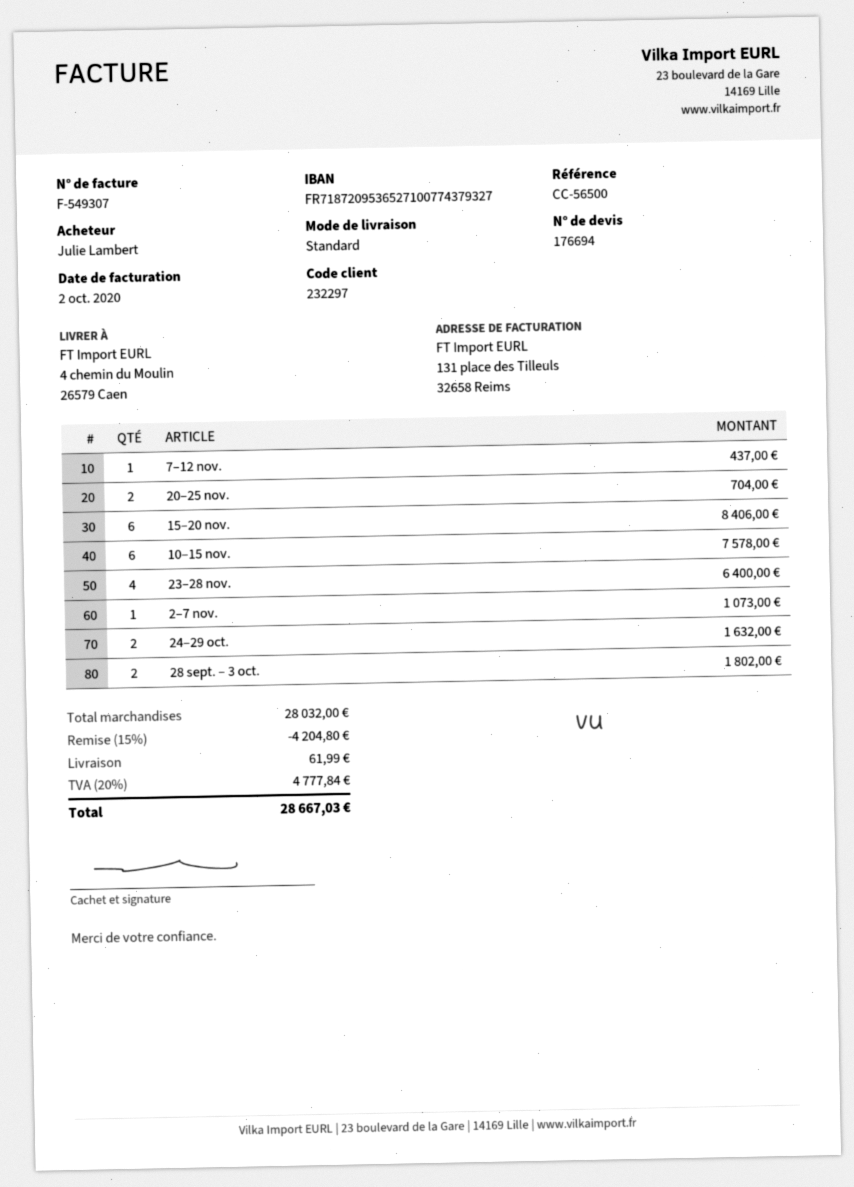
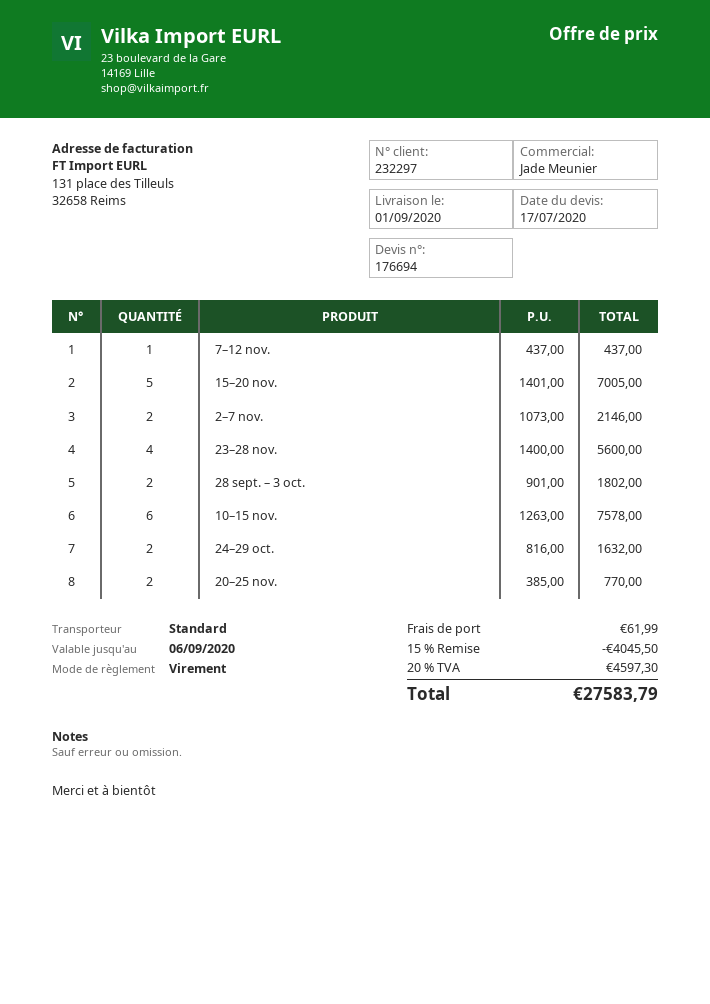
20–25 nov.: 2 for 704.00 -> 2 for 770.00
15–20 nov.: 6 for 8406.00 -> 5 for 7005.00
23–28 nov.: 4 for 6400.00 -> 4 for 5600.00
2–7 nov.: 1 for 1073.00 -> 2 for 2146.00
discount: 15% = 4204.80 -> 15% = 4045.50
tax: 20% = 4777.84 -> 20% = 4597.30
total: 28667.03 -> 27583.79

